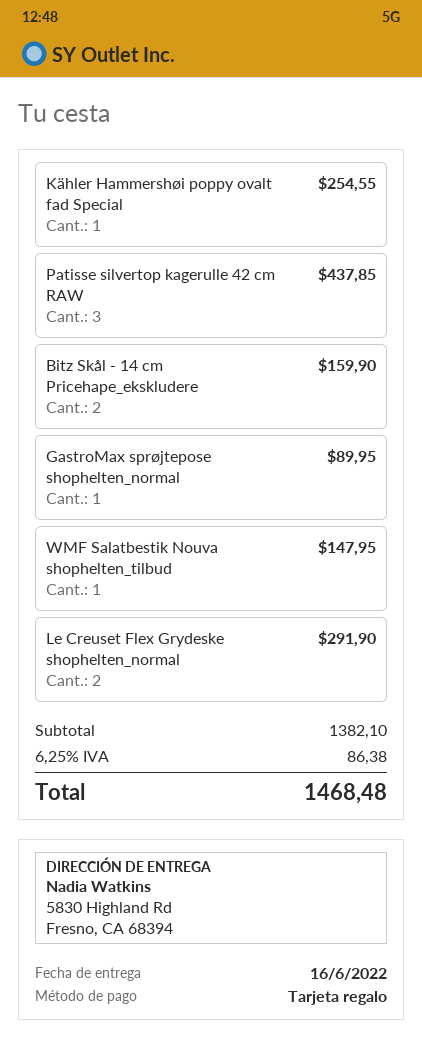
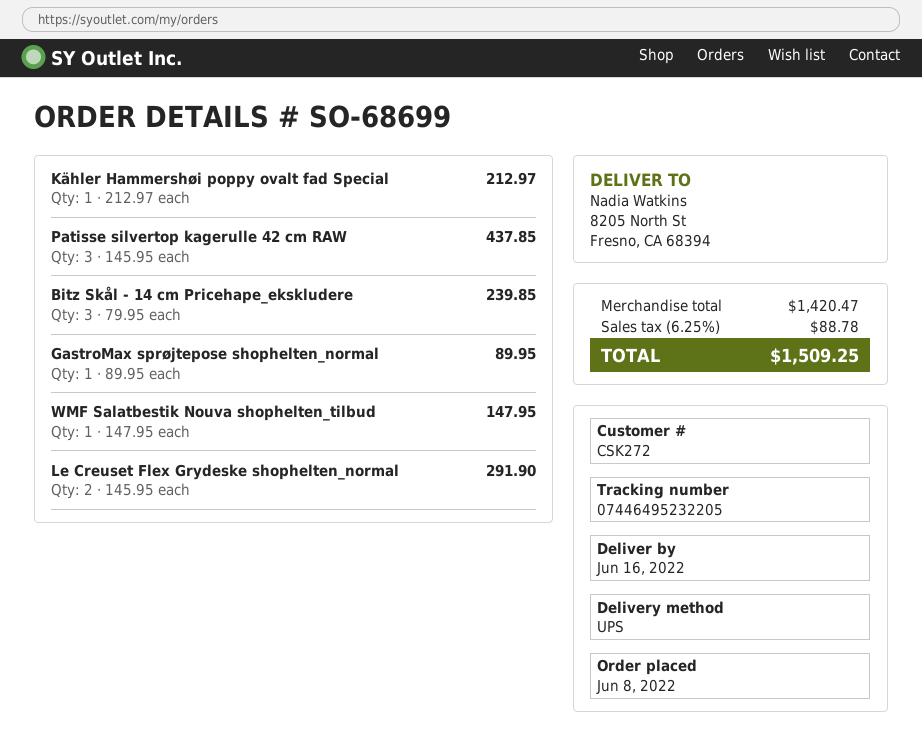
ship to: 5830 Highland Rd, Fresno, CA 68394 -> 8205 North St, Fresno, CA 68394
Kähler Hammershøi poppy ovalt fad Special: 1 for 254.55 -> 1 for 212.97
Bitz Skål - 14 cm Pricehape_ekskludere: 2 for 159.90 -> 3 for 239.85
subtotal: 1382.10 -> 1420.47
tax: 6.25% = 86.38 -> 6.25% = 88.78
total: 1468.48 -> 1509.25

